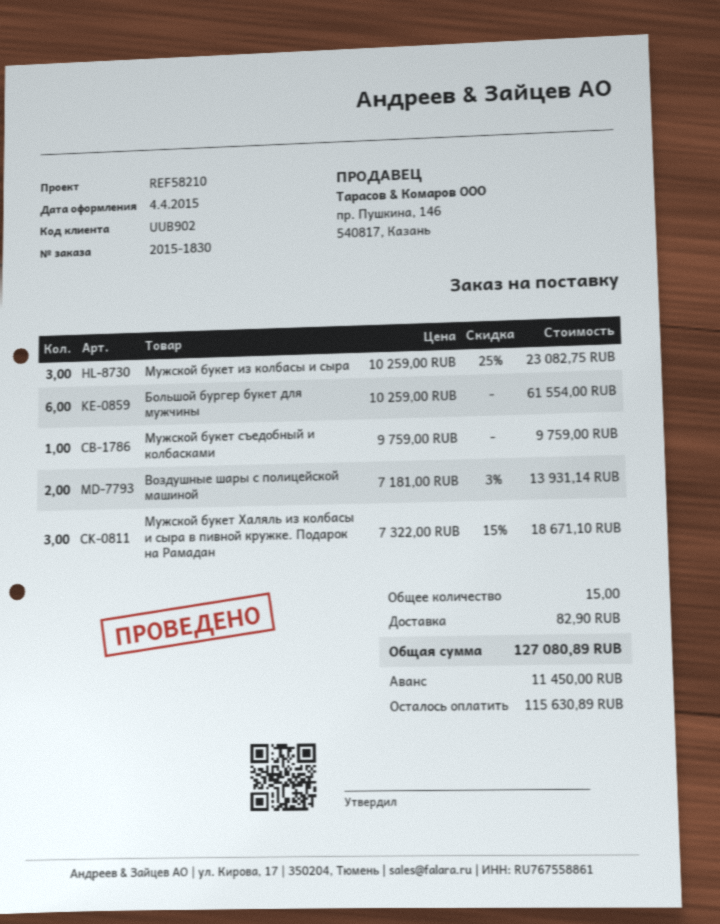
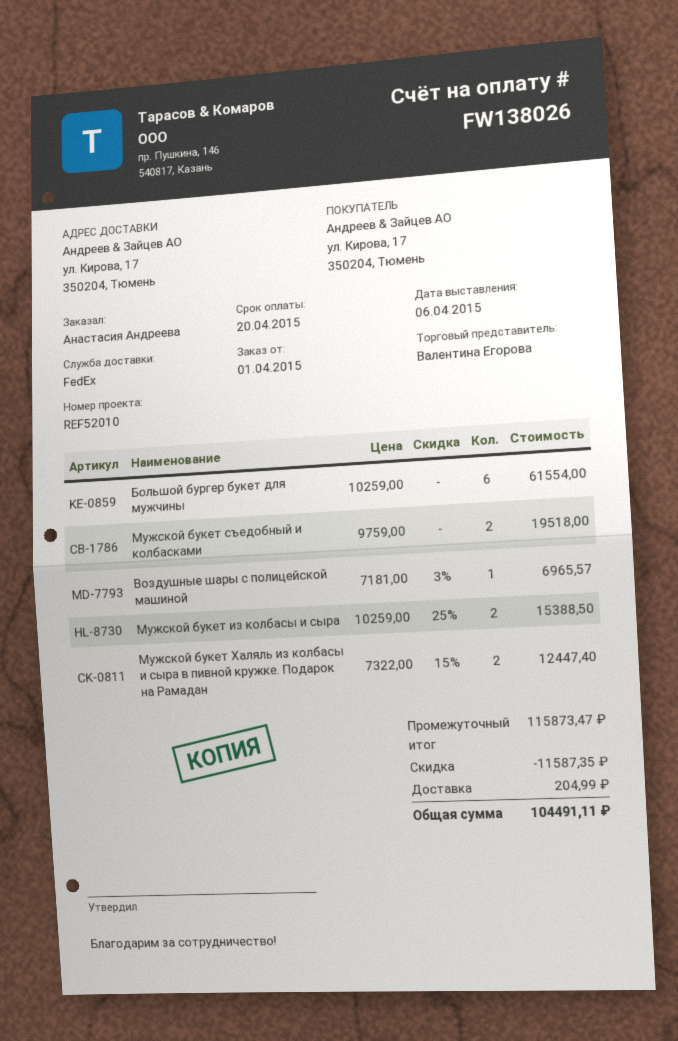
order date: 2015-04-04 -> 2015-04-01
reference: REF58210 -> REF52010
Мужской букет из колбасы и сыра: 3 x 10259.00 - 25% = 23082.75 -> 2 x 10259.00 - 25% = 15388.50
Мужской букет съедобный и колбасками: 1 x 9759.00 = 9759.00 -> 2 x 9759.00 = 19518.00
Воздушные шары с полицейской машиной: 2 x 7181.00 - 3% = 13931.14 -> 1 x 7181.00 - 3% = 6965.57
Мужской букет Халяль из колбасы и сыра в пивной кружке. Подарок на Рамадан: 3 x 7322.00 - 15% = 18671.10 -> 2 x 7322.00 - 15% = 12447.40
discount: none -> 11587.35
shipping: 82.90 -> 204.99
total: 127080.89 -> 104491.11

